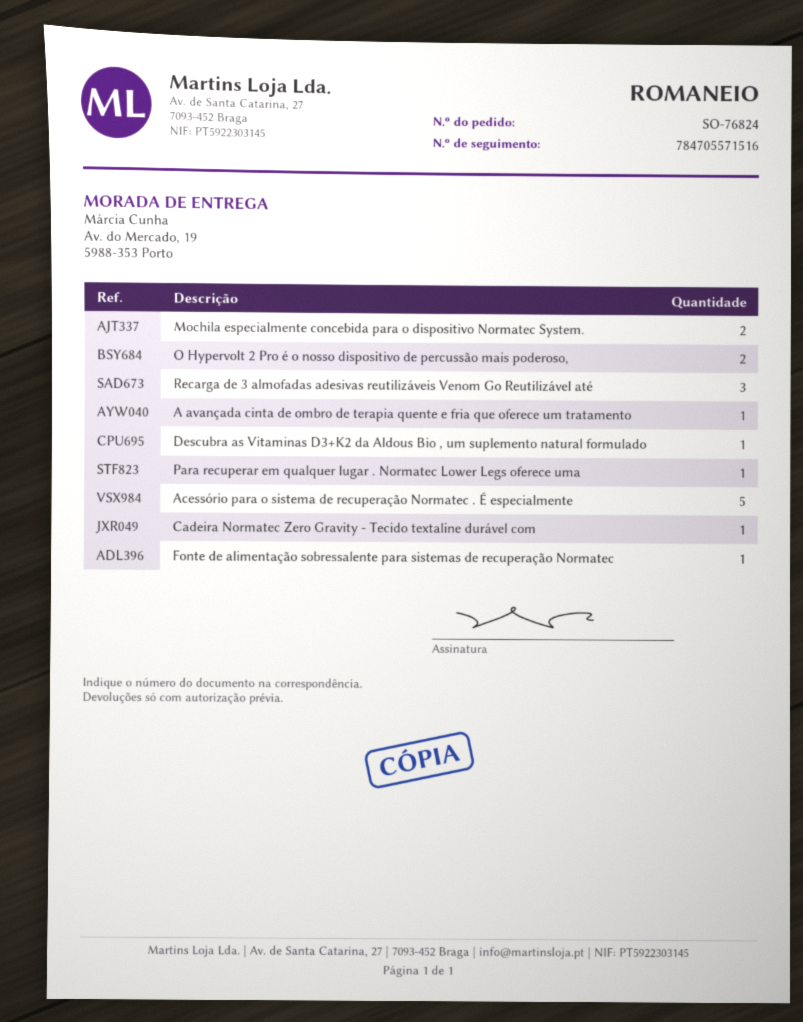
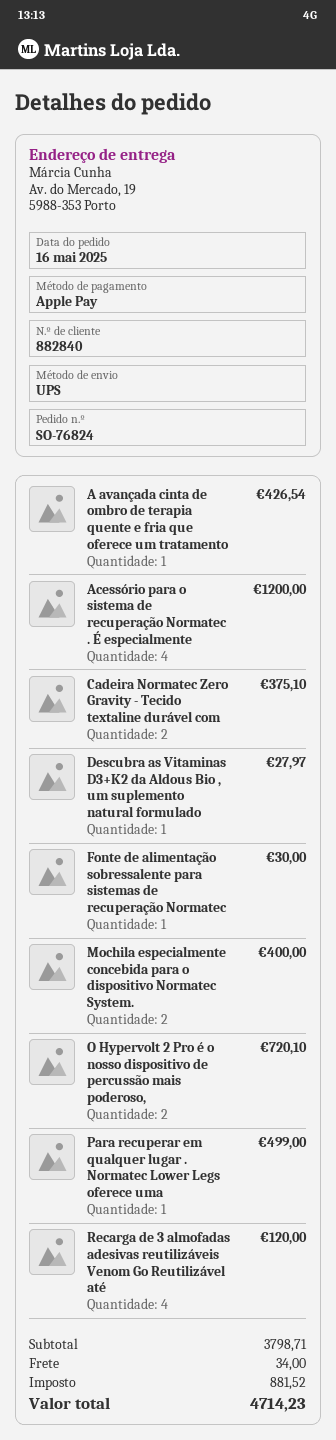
Recarga de 3 almofadas adesivas reutilizáveis Venom Go Reutilizável até: 3 -> 4
Acessório para o sistema de recuperação Normatec . É especialmente: 5 -> 4
Cadeira Normatec Zero Gravity - Tecido textaline durável com: 1 -> 2

